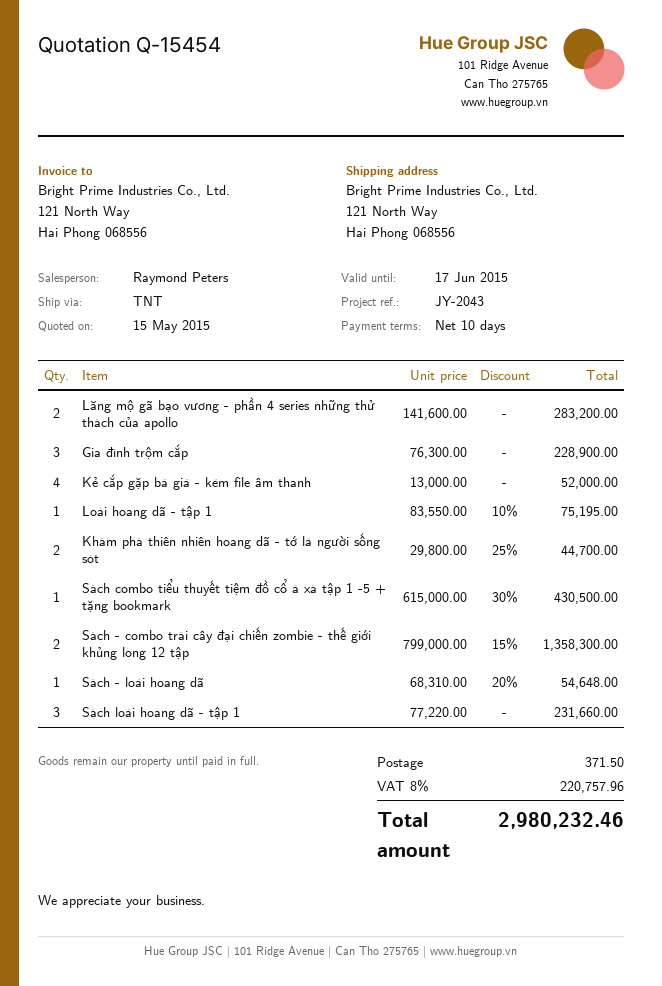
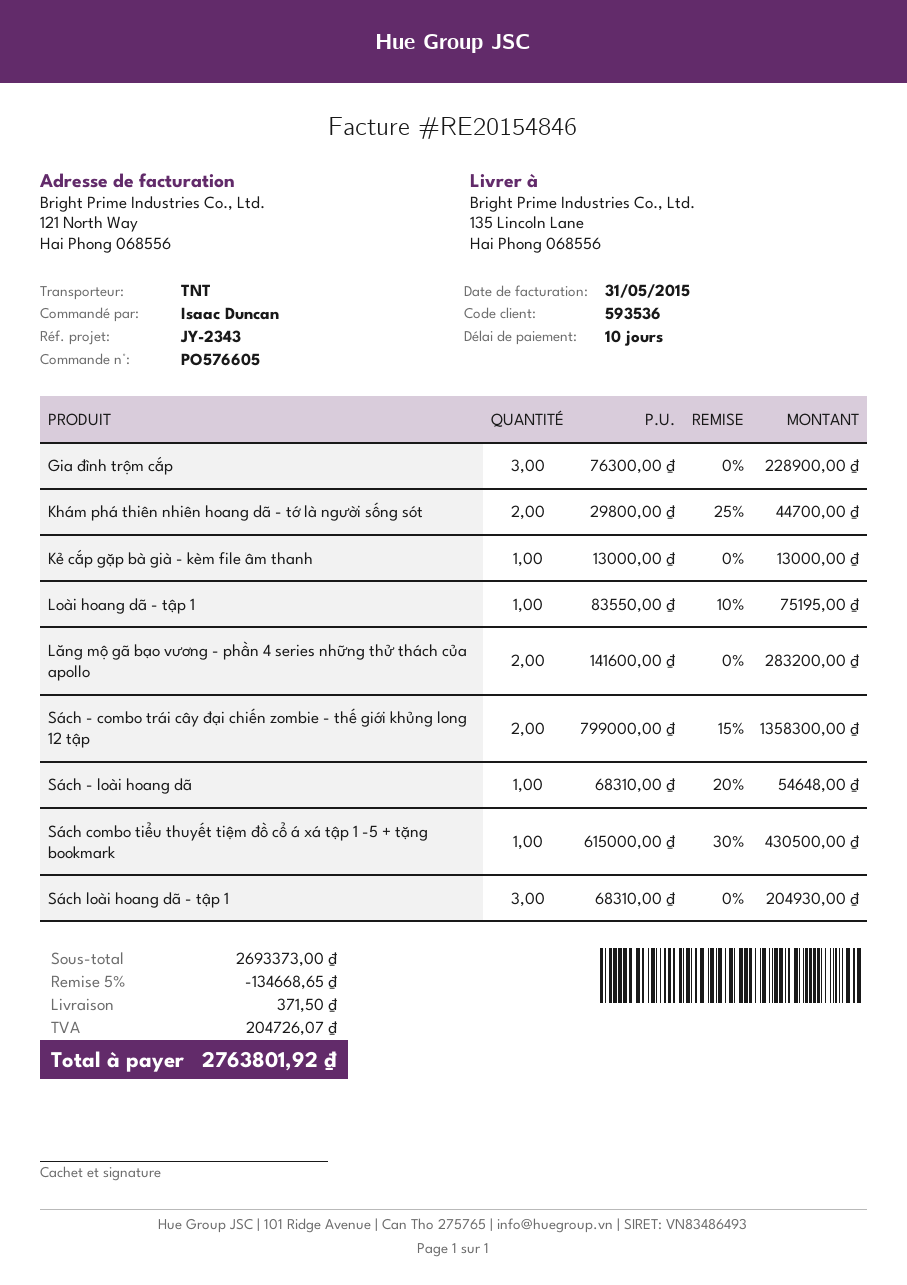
reference: JY-2043 -> JY-2343
ship to: 121 North Way, Hai Phong 068556 -> 135 Lincoln Lane, Hai Phong 068556
Kẻ cắp gặp bà già - kèm file âm thanh: 4 x 13000.00 = 52000.00 -> 1 x 13000.00 = 13000.00
Sách loài hoang dã - tập 1: 3 x 77220.00 = 231660.00 -> 3 x 68310.00 = 204930.00
discount: none -> 5% = 134668.65
tax: 220757.96 -> 204726.07
total: 2980232.46 -> 2763801.92

